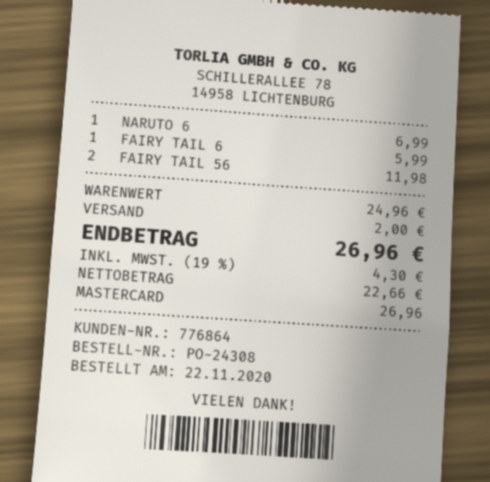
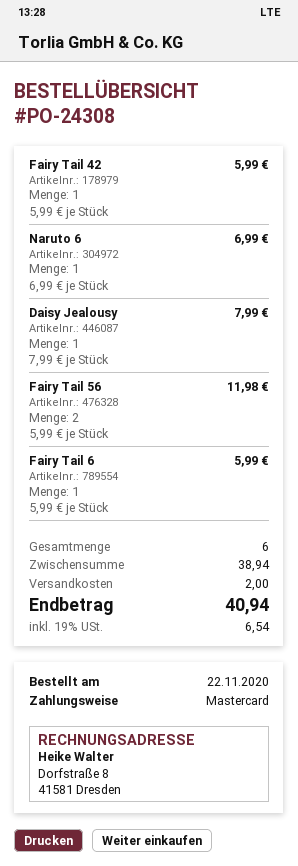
Fairy Tail 42: none -> 1 for 5.99
Daisy Jealousy: none -> 1 for 7.99
subtotal: 24.96 -> 38.94
tax: 19% = 4.30 -> 19% = 6.54
total: 26.96 -> 40.94

